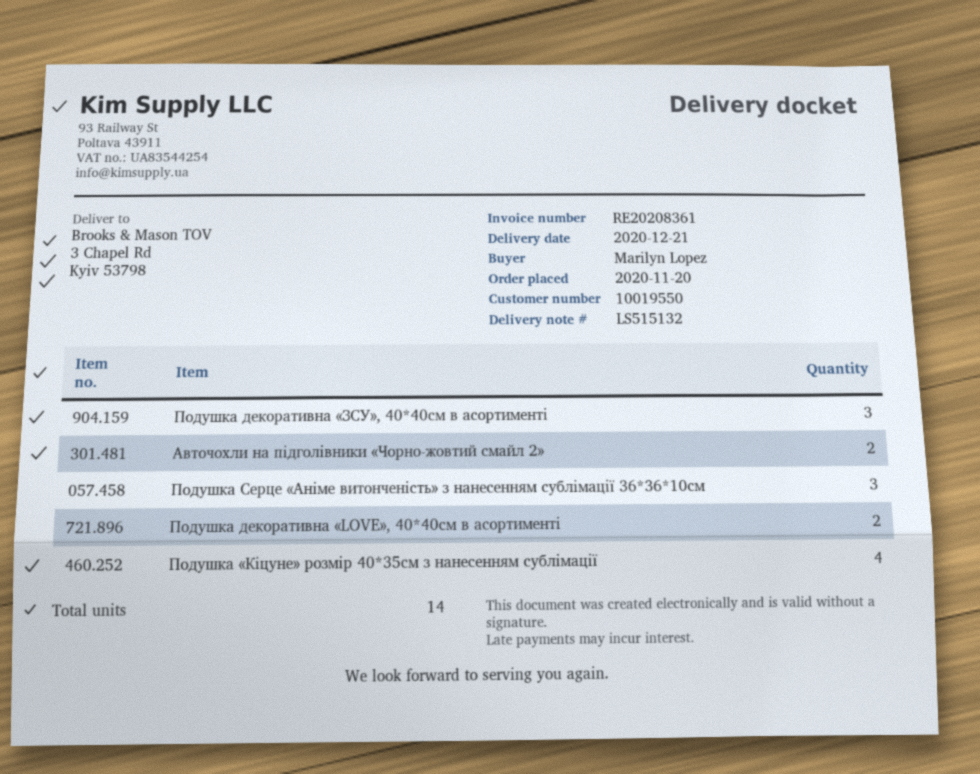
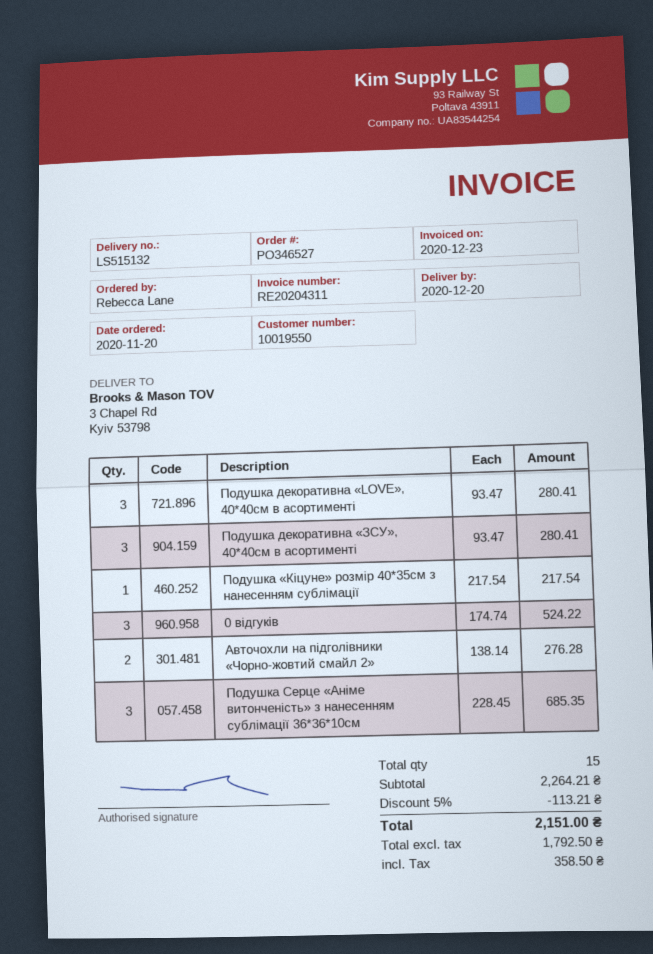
delivery date: 2020-12-21 -> 2020-12-20
invoice number: RE20208361 -> RE20204311
ordered by: Marilyn Lopez -> Rebecca Lane
Подушка декоративна «LOVE», 40*40см в асортименті: 2 -> 3
Подушка «Кіцуне» розмір 40*35см з нанесенням сублімації: 4 -> 1
0 відгуків: none -> 3
total quantity: 14 -> 15

